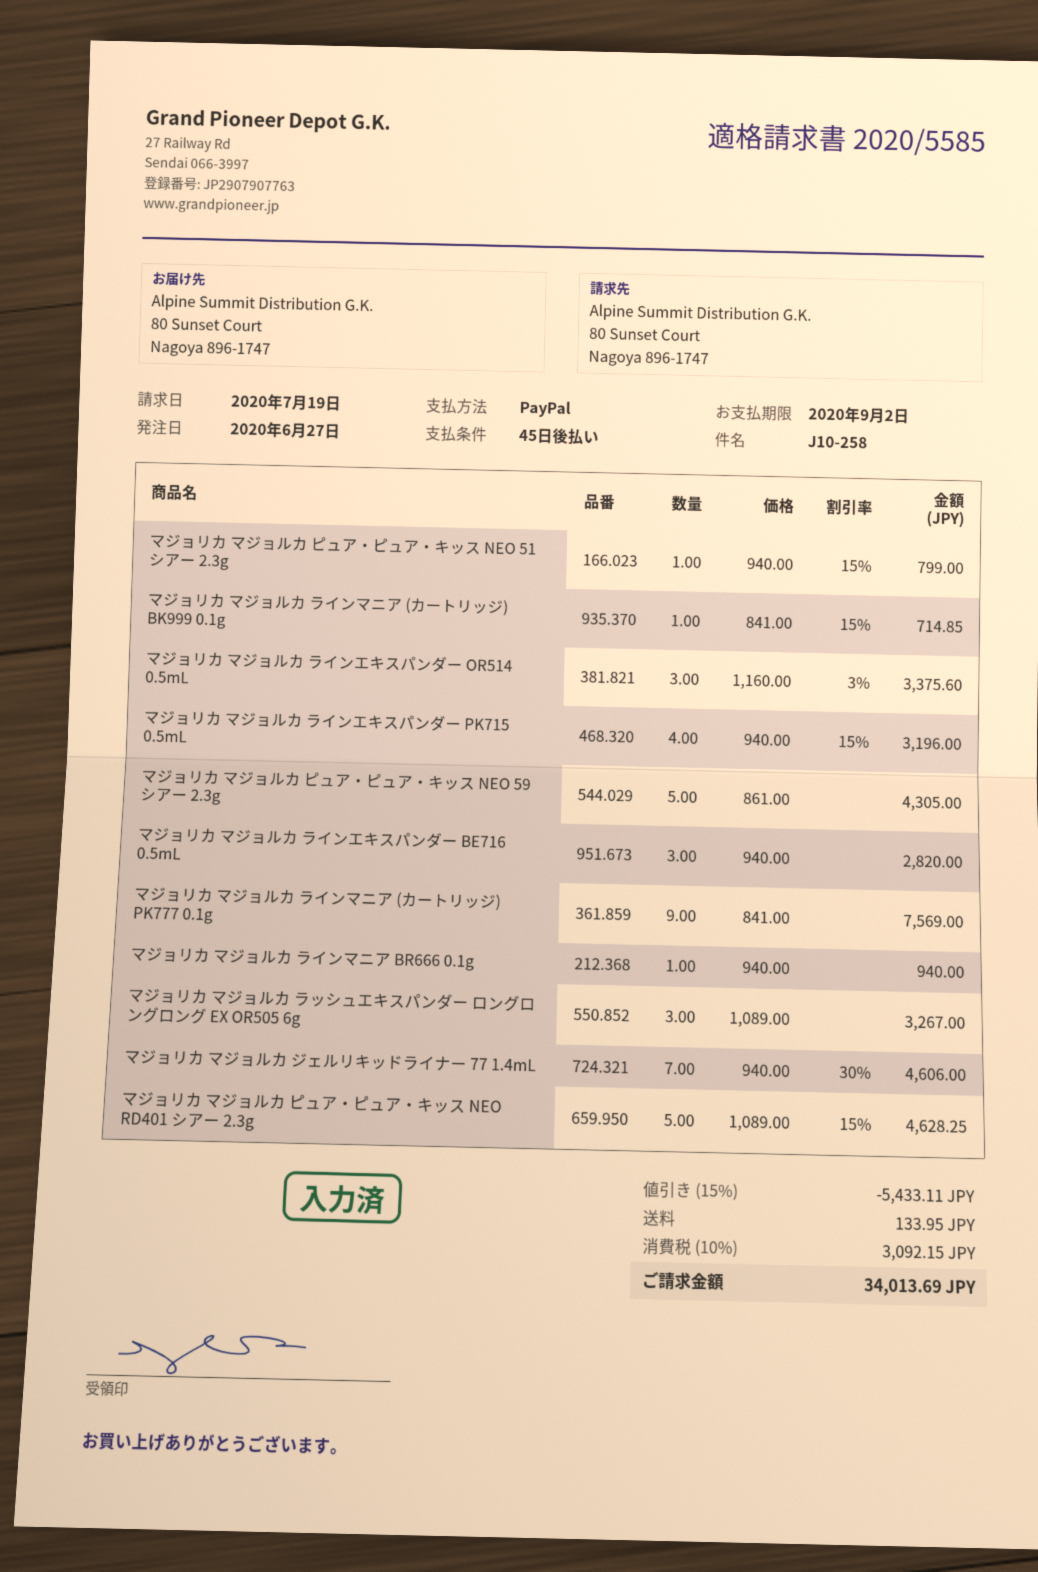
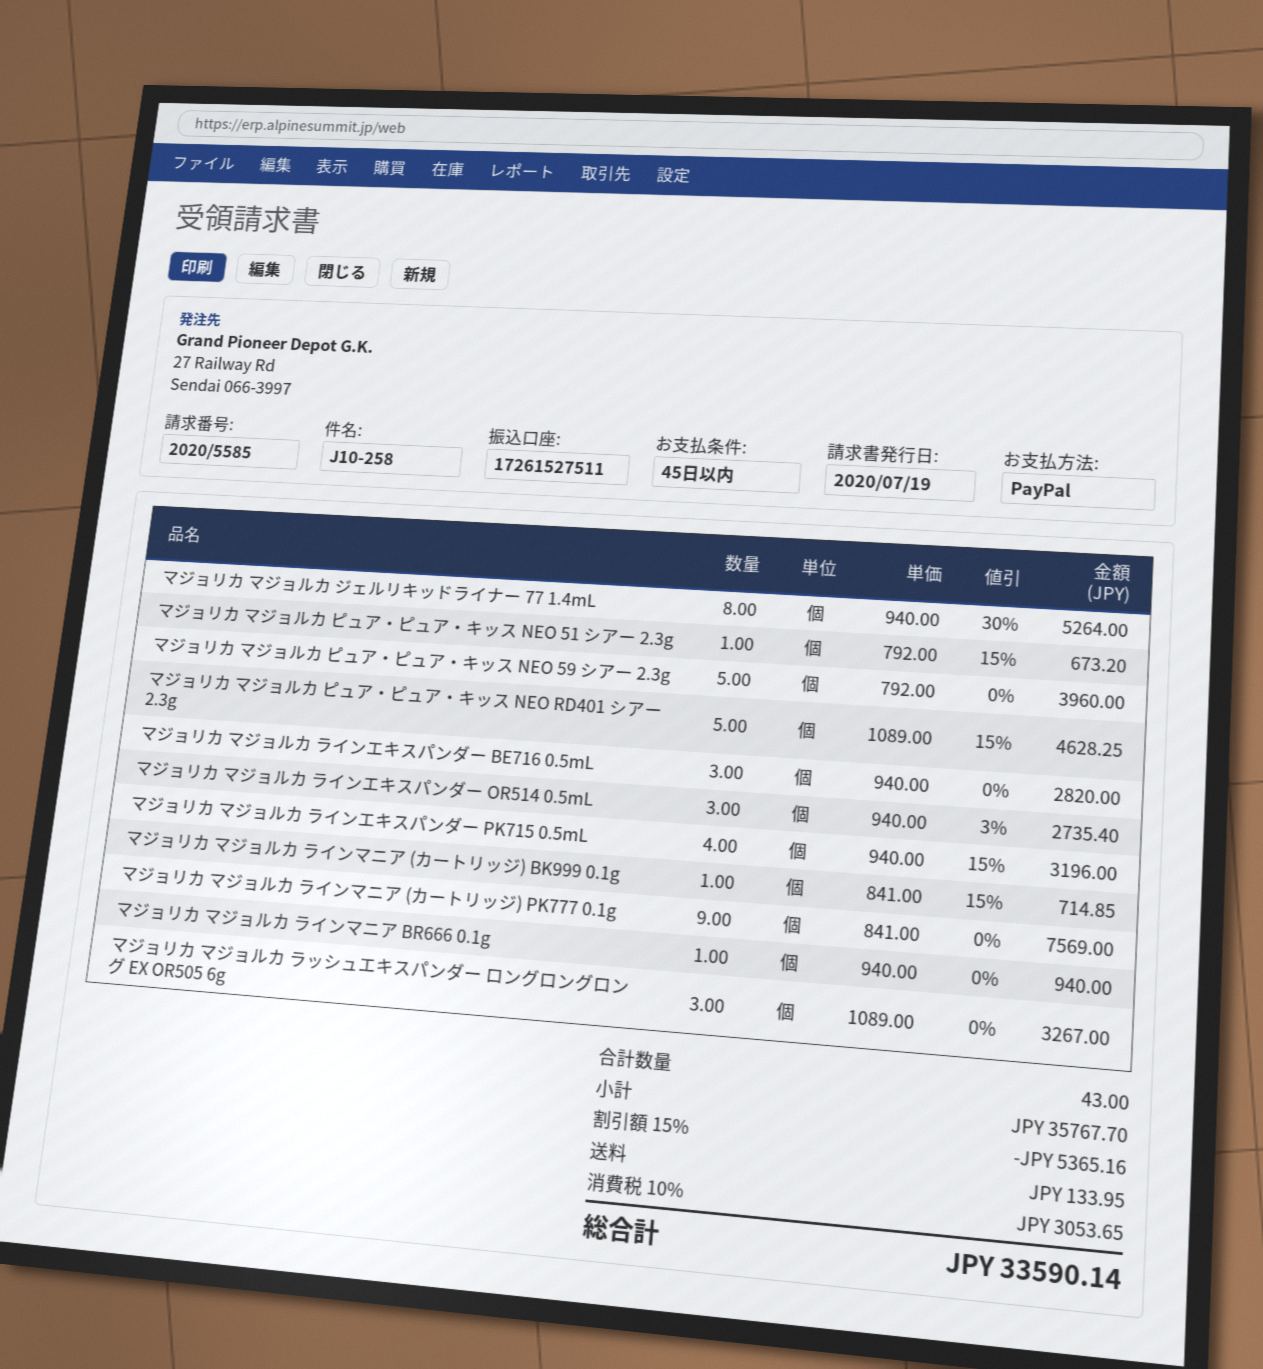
マジョリカ マジョルカ ピュア・ピュア・キッス NEO 51 シアー 2.3g: 1 x 940.00 - 15% = 799.00 -> 1 x 792.00 - 15% = 673.20
マジョリカ マジョルカ ラインエキスパンダー OR514 0.5mL: 3 x 1160.00 - 3% = 3375.60 -> 3 x 940.00 - 3% = 2735.40
マジョリカ マジョルカ ピュア・ピュア・キッス NEO 59 シアー 2.3g: 5 x 861.00 = 4305.00 -> 5 x 792.00 = 3960.00
マジョリカ マジョルカ ジェルリキッドライナー 77 1.4mL: 7 x 940.00 - 30% = 4606.00 -> 8 x 940.00 - 30% = 5264.00
discount: 15% = 5433.11 -> 15% = 5365.16
tax: 10% = 3092.15 -> 10% = 3053.65
total: 34013.69 -> 33590.14

